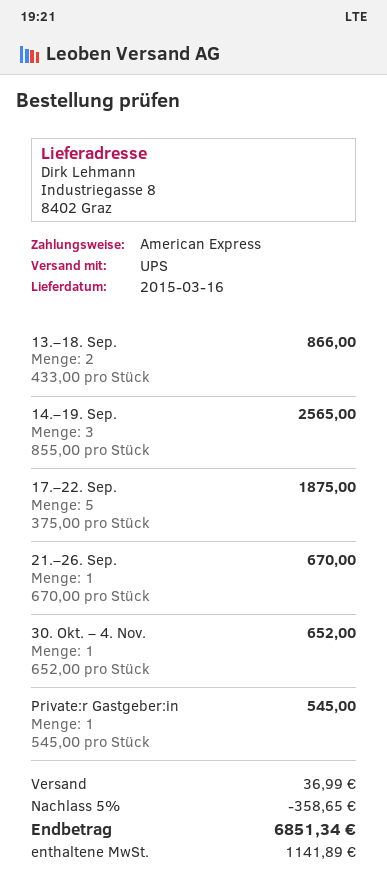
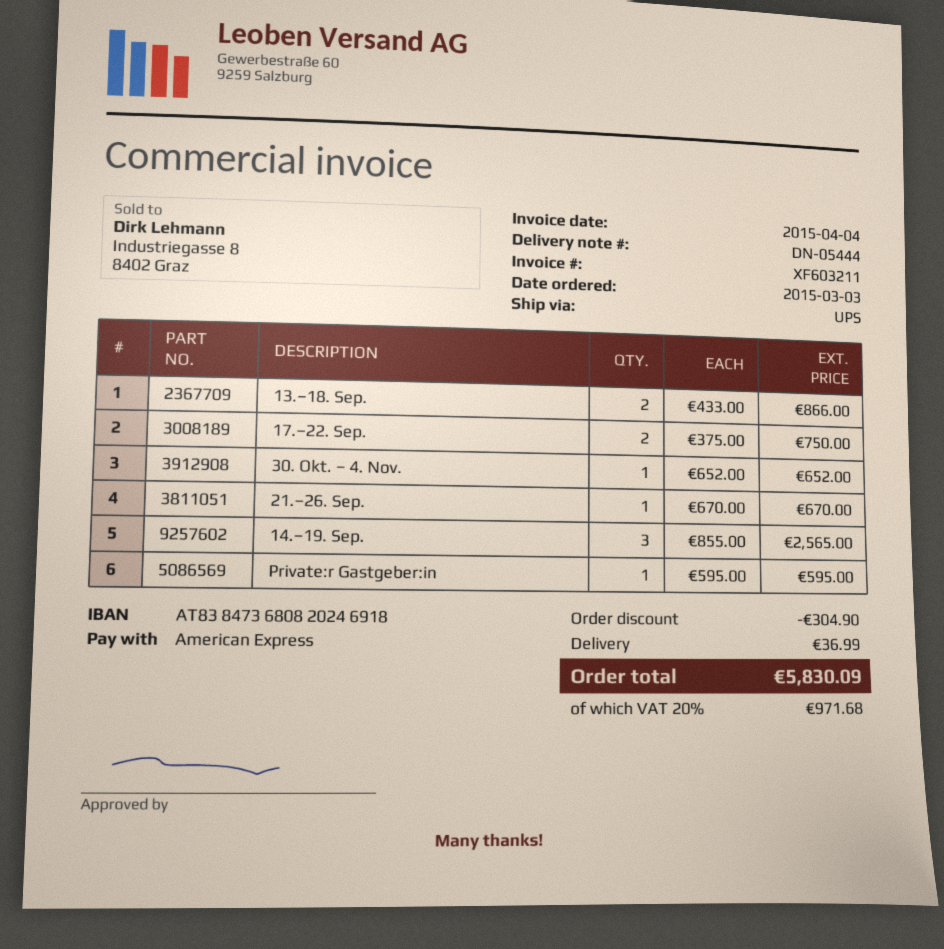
17.–22. Sep.: 5 x 375.00 = 1875.00 -> 2 x 375.00 = 750.00
Private:r Gastgeber:in: 1 x 545.00 = 545.00 -> 1 x 595.00 = 595.00
discount: 358.65 -> 304.90
tax: 1141.89 -> 971.68
total: 6851.34 -> 5830.09

